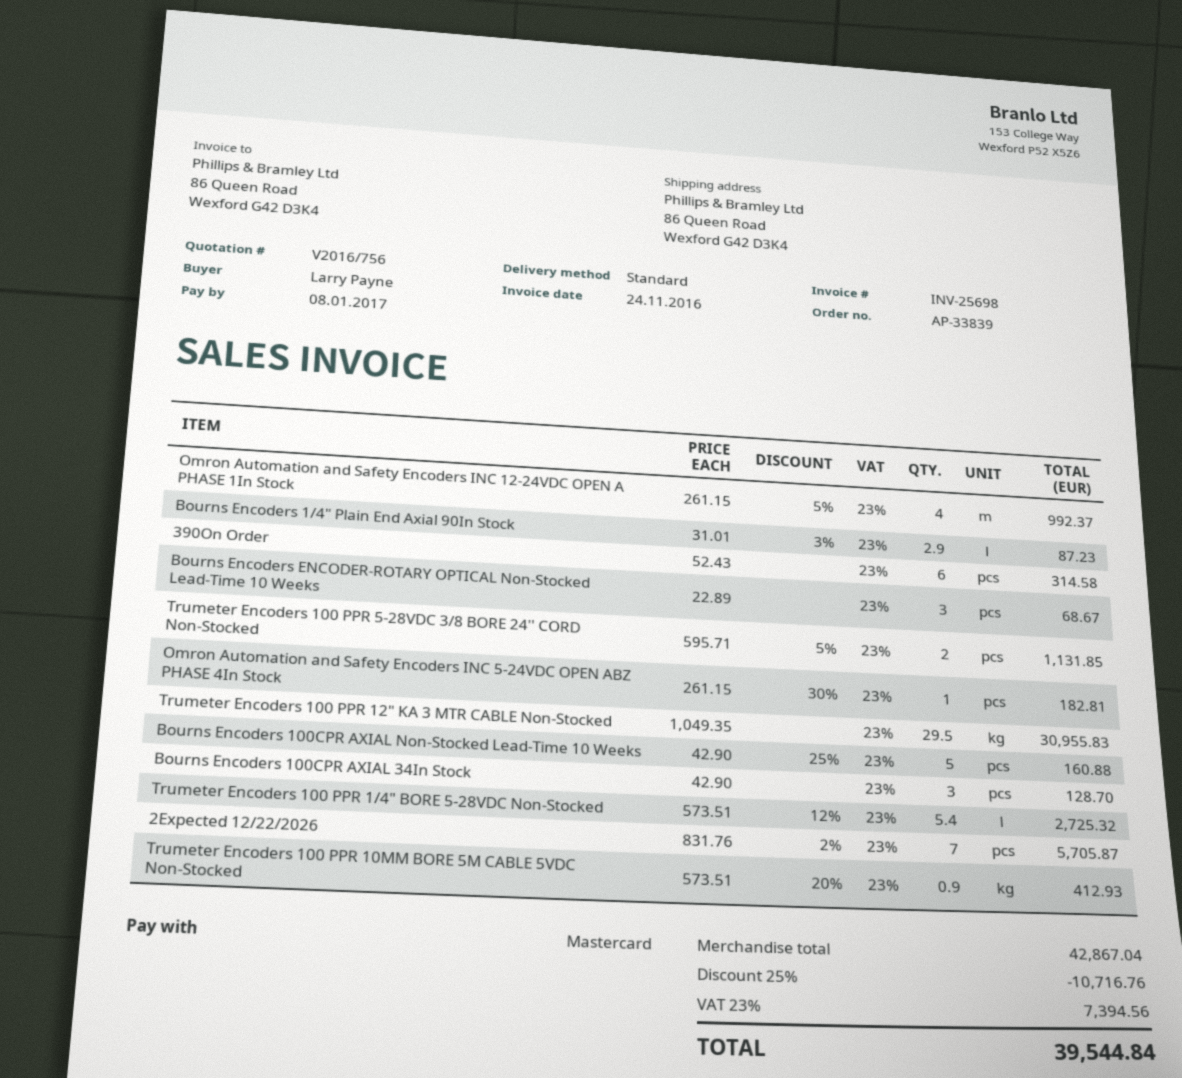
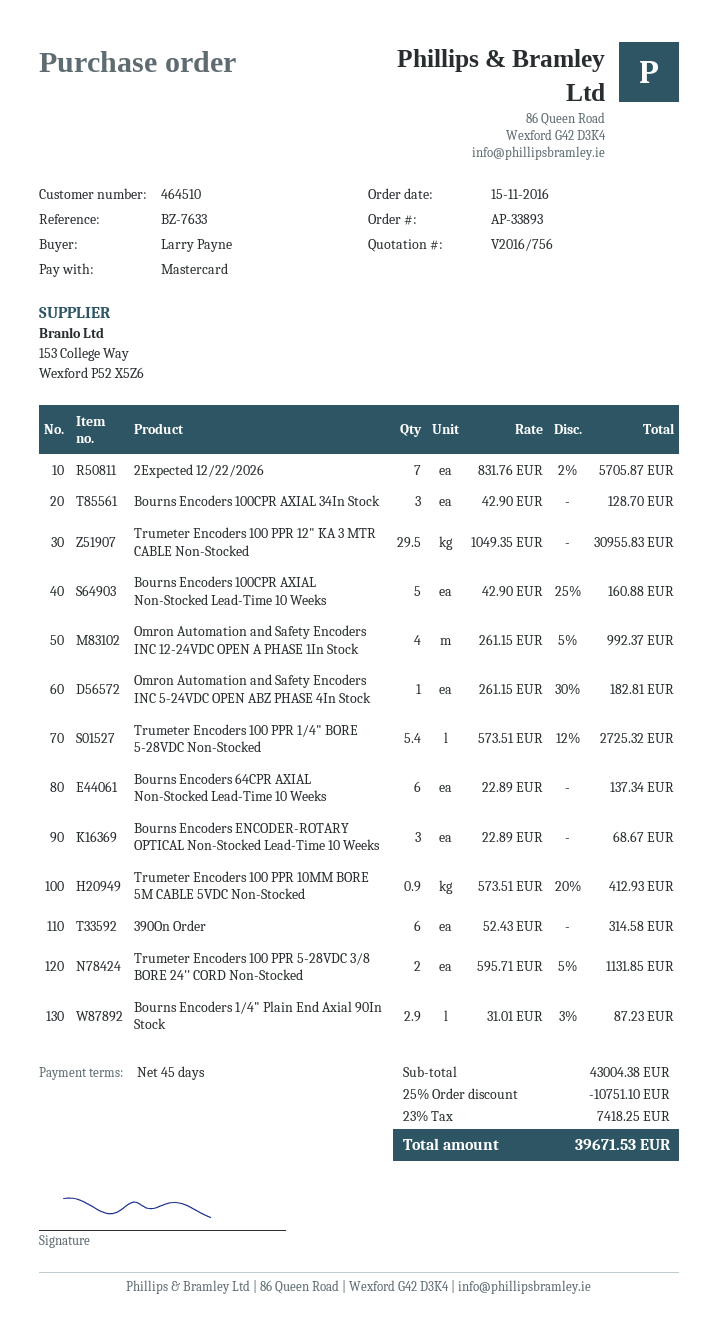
order number: AP-33839 -> AP-33893
Bourns Encoders 64CPR AXIAL Non-Stocked Lead-Time 10 Weeks: none -> 6 x 22.89 = 137.34
subtotal: 42867.04 -> 43004.38
discount: 25% = 10716.76 -> 25% = 10751.10
tax: 23% = 7394.56 -> 23% = 7418.25
total: 39544.84 -> 39671.53

